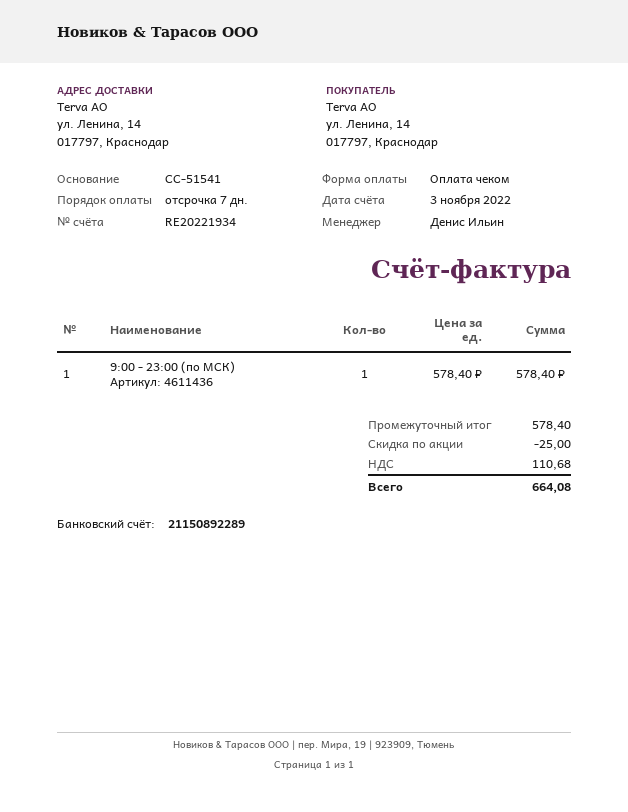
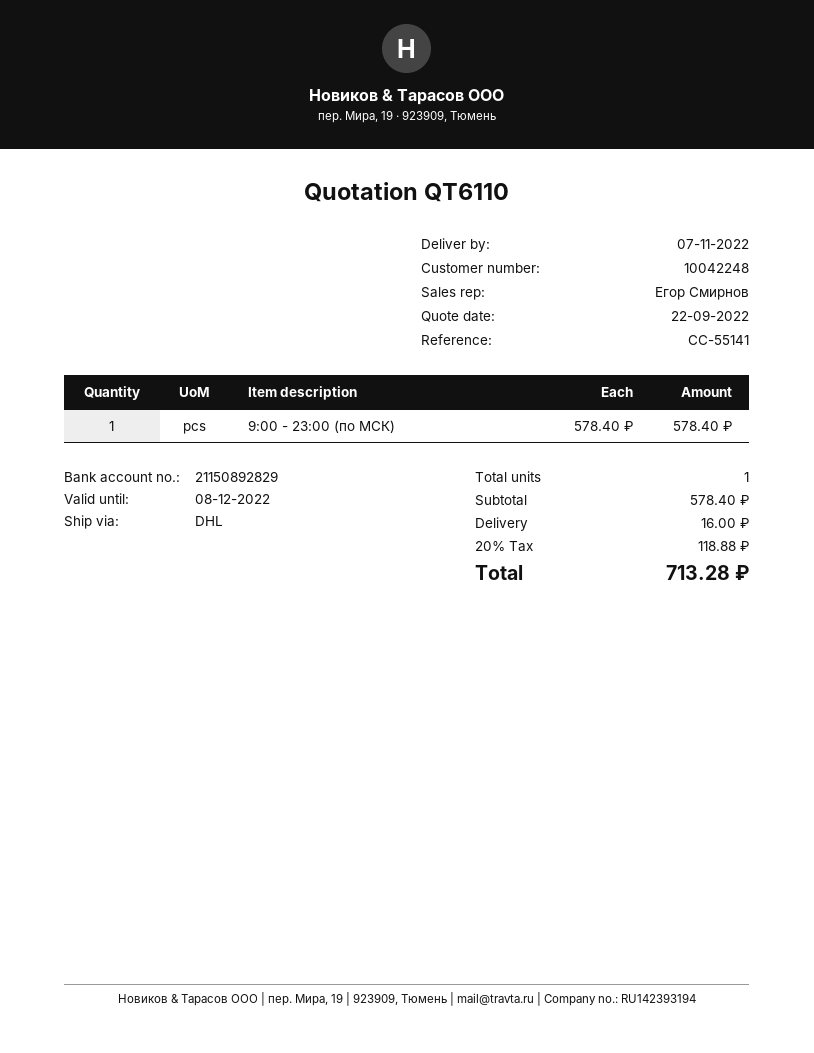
reference: CC-51541 -> CC-55141
sales rep: Денис Ильин -> Егор Смирнов
bank account: 21150892289 -> 21150892829
discount: 25.00 -> none
shipping: none -> 16.00
tax: 110.68 -> 118.88
total: 664.08 -> 713.28

